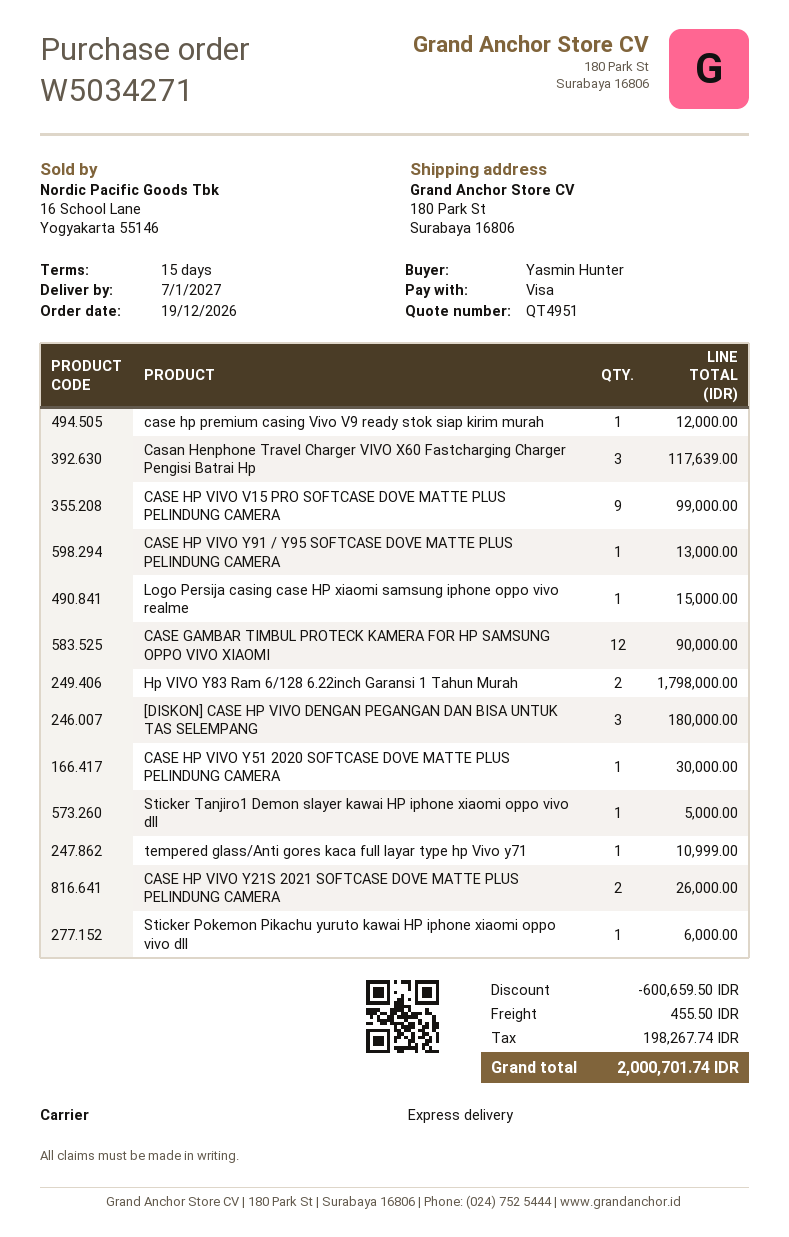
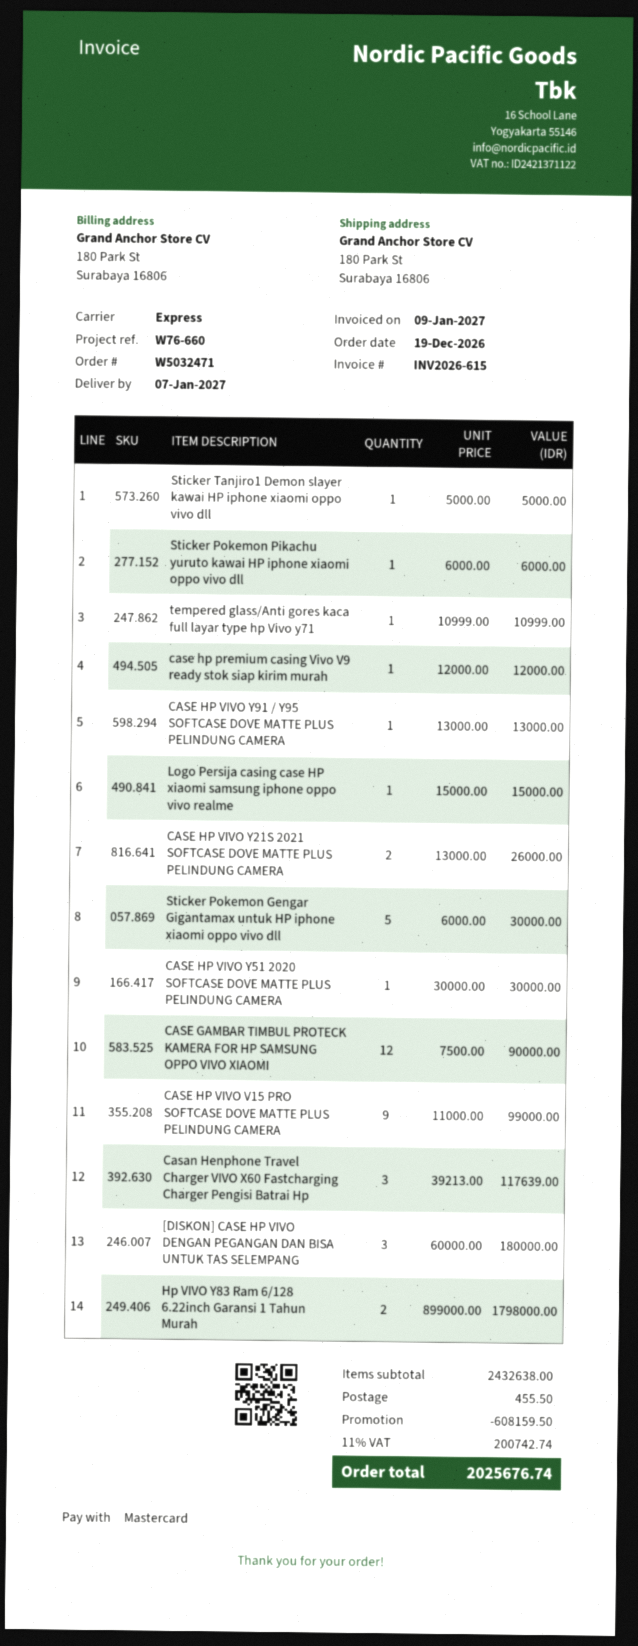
order number: W5034271 -> W5032471
payment method: Visa -> Mastercard
Sticker Pokemon Gengar Gigantamax untuk HP iphone xiaomi oppo vivo dll: none -> 5 for 30000.00
discount: 600659.50 -> 608159.50
tax: 198267.74 -> 200742.74
total: 2000701.74 -> 2025676.74

